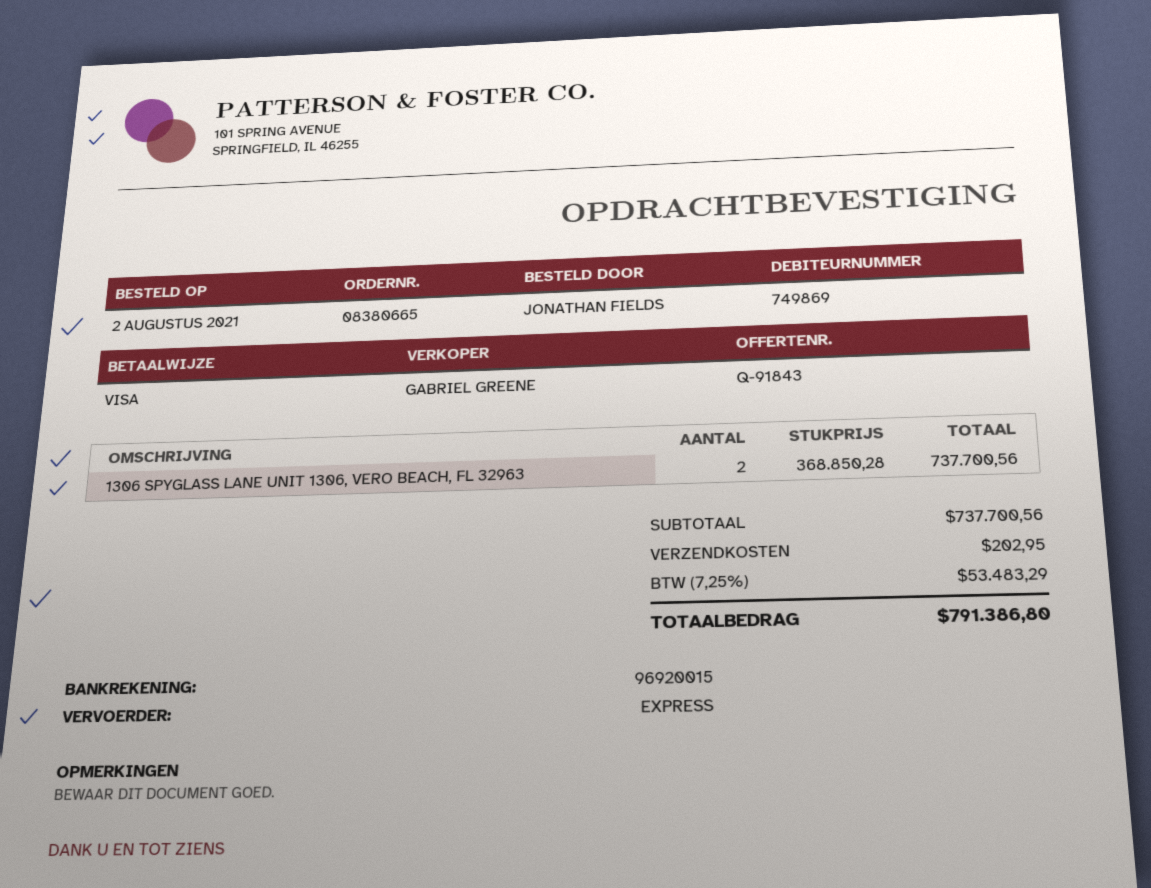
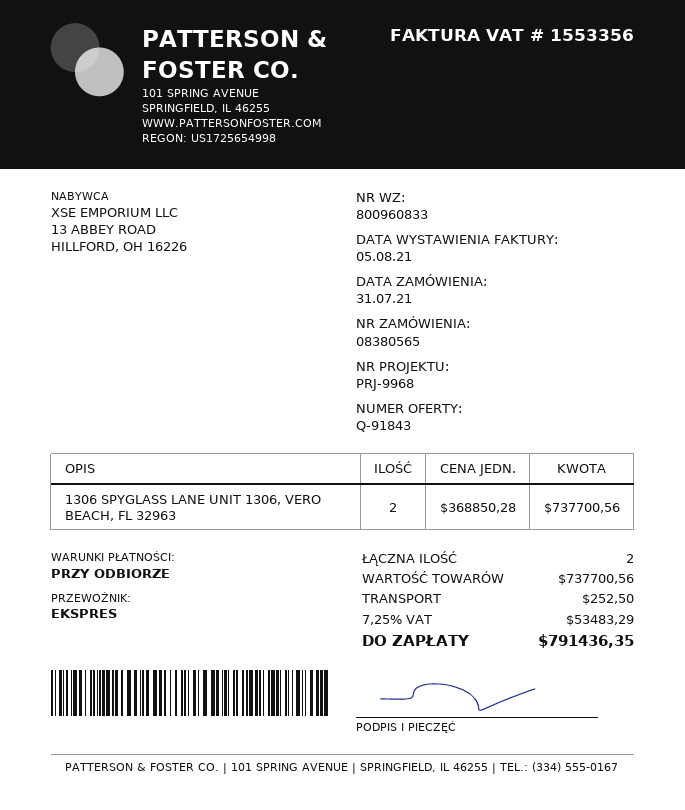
order number: 08380665 -> 08380565
order date: 2021-08-02 -> 2021-07-31
shipping: 202.95 -> 252.50
total: 791386.80 -> 791436.35

